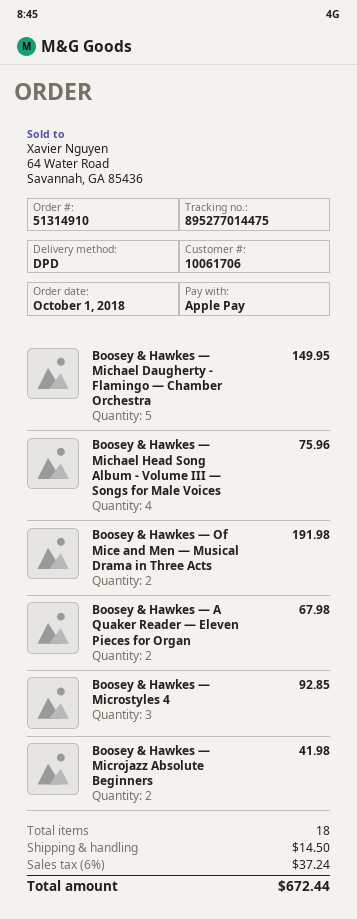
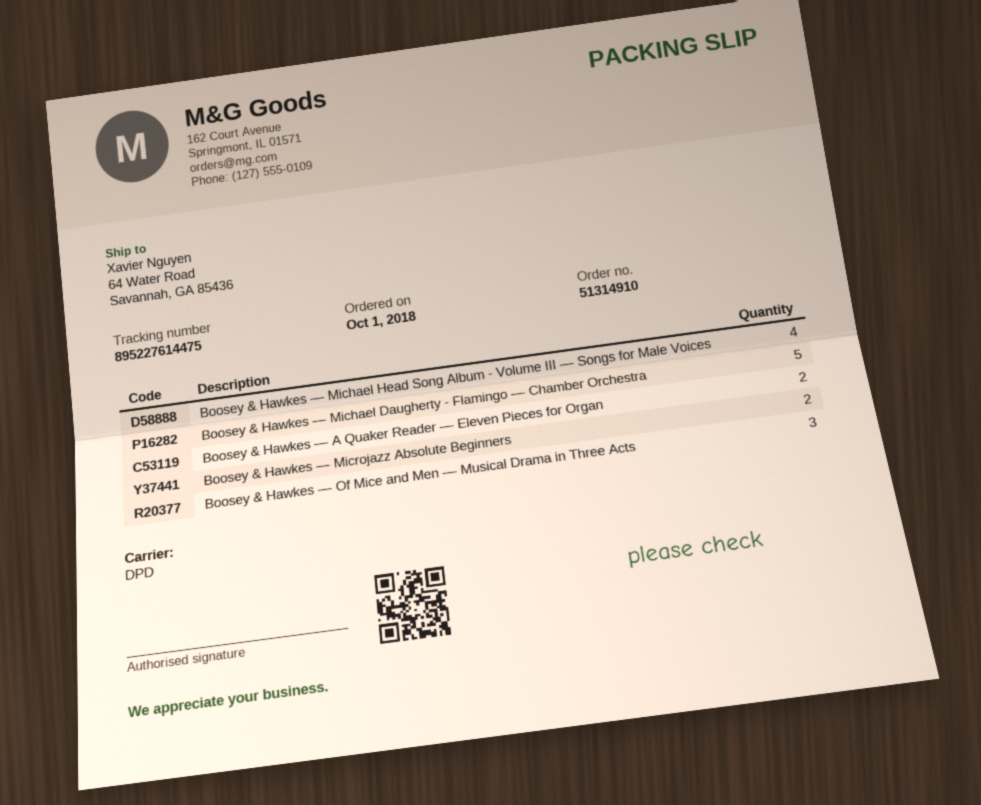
tracking number: 895277014475 -> 895227614475
Boosey & Hawkes — Of Mice and Men — Musical Drama in Three Acts: 2 -> 3
Boosey & Hawkes — Microstyles 4: 3 -> none

